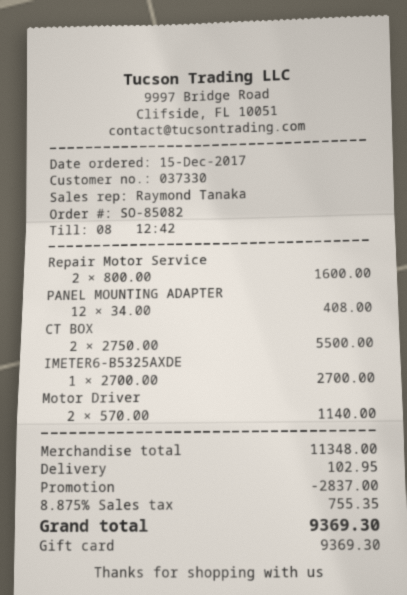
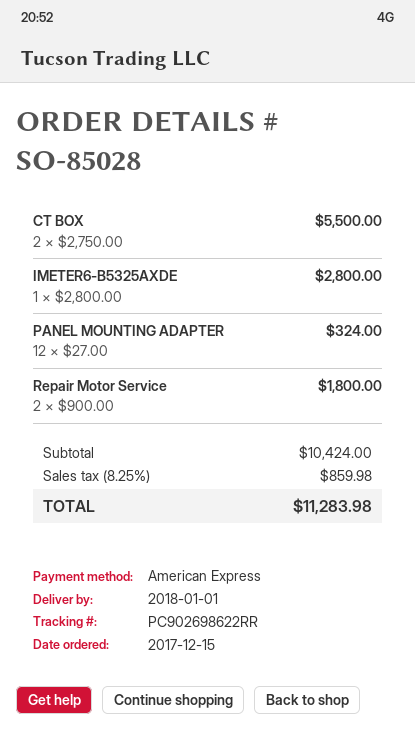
order number: SO-85082 -> SO-85028
payment method: gift card -> American Express
Repair Motor Service: 2 x 800.00 = 1600.00 -> 2 x 900.00 = 1800.00
PANEL MOUNTING ADAPTER: 12 x 34.00 = 408.00 -> 12 x 27.00 = 324.00
IMETER6-B5325AXDE: 1 x 2700.00 = 2700.00 -> 1 x 2800.00 = 2800.00
Motor Driver: 2 x 570.00 = 1140.00 -> none
subtotal: 11348.00 -> 10424.00
discount: 2837.00 -> none
shipping: 102.95 -> none
tax: 8.875% = 755.35 -> 8.25% = 859.98
total: 9369.30 -> 11283.98

